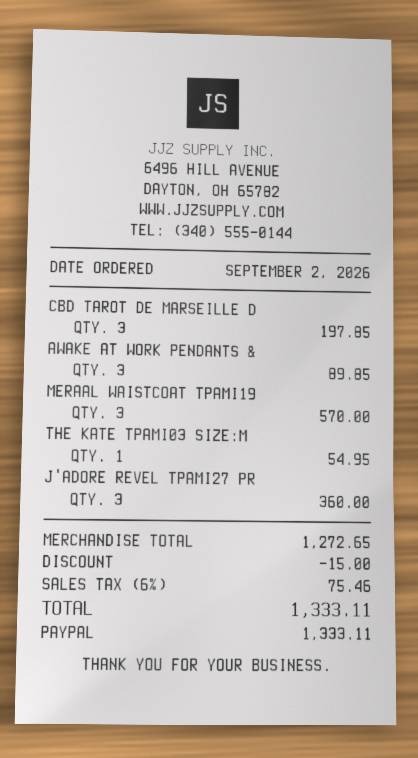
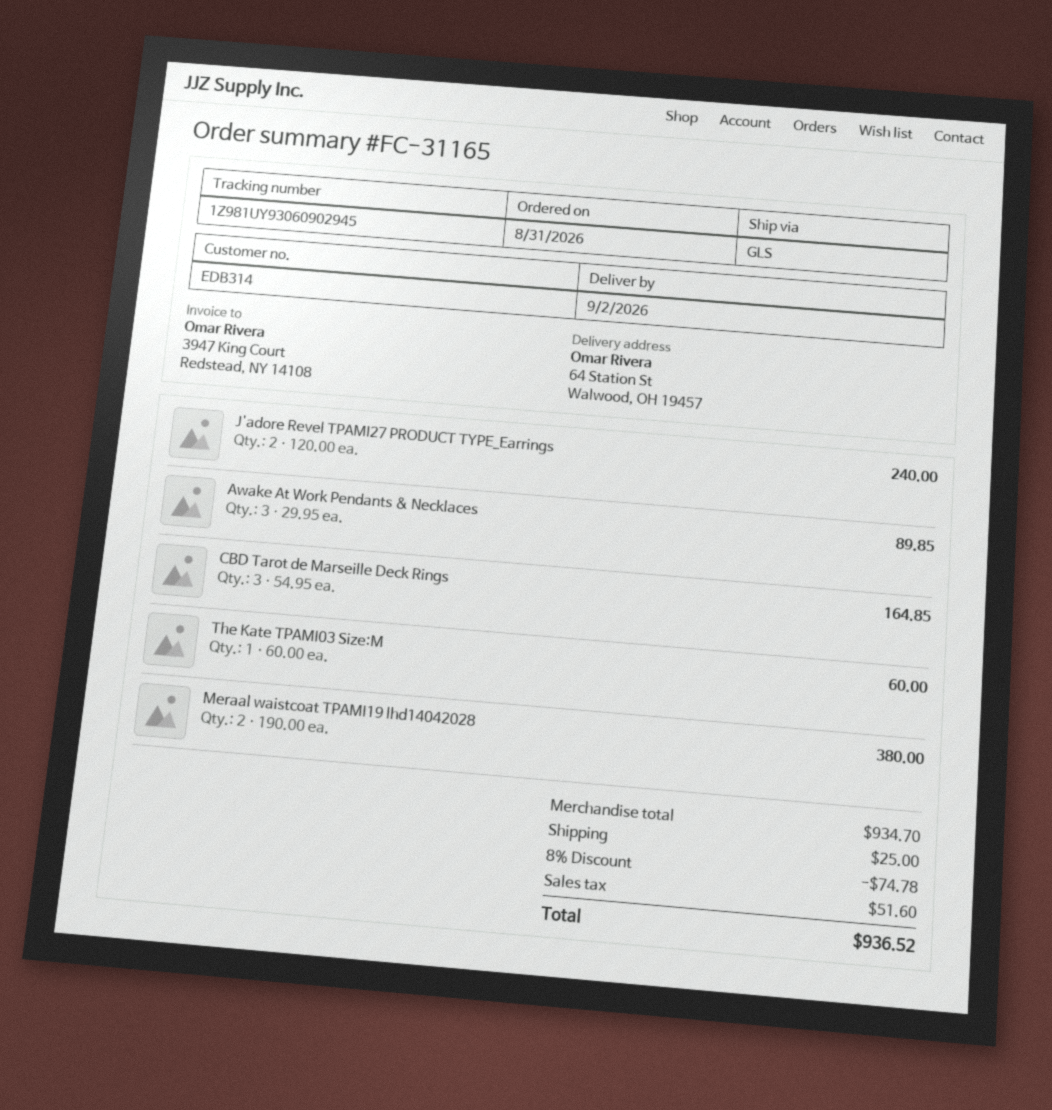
order date: 2026-09-02 -> 2026-08-31
CBD TAROT DE MARSEILLE D: 3 for 197.85 -> 3 for 164.85
MERAAL WAISTCOAT TPAMI19: 3 for 570.00 -> 2 for 380.00
THE KATE TPAMI03 SIZE:M: 1 for 54.95 -> 1 for 60.00
J'ADORE REVEL TPAMI27 PR: 3 for 360.00 -> 2 for 240.00
subtotal: 1272.65 -> 934.70
discount: 15.00 -> 74.78
shipping: none -> 25.00
tax: 75.46 -> 51.60
total: 1333.11 -> 936.52

